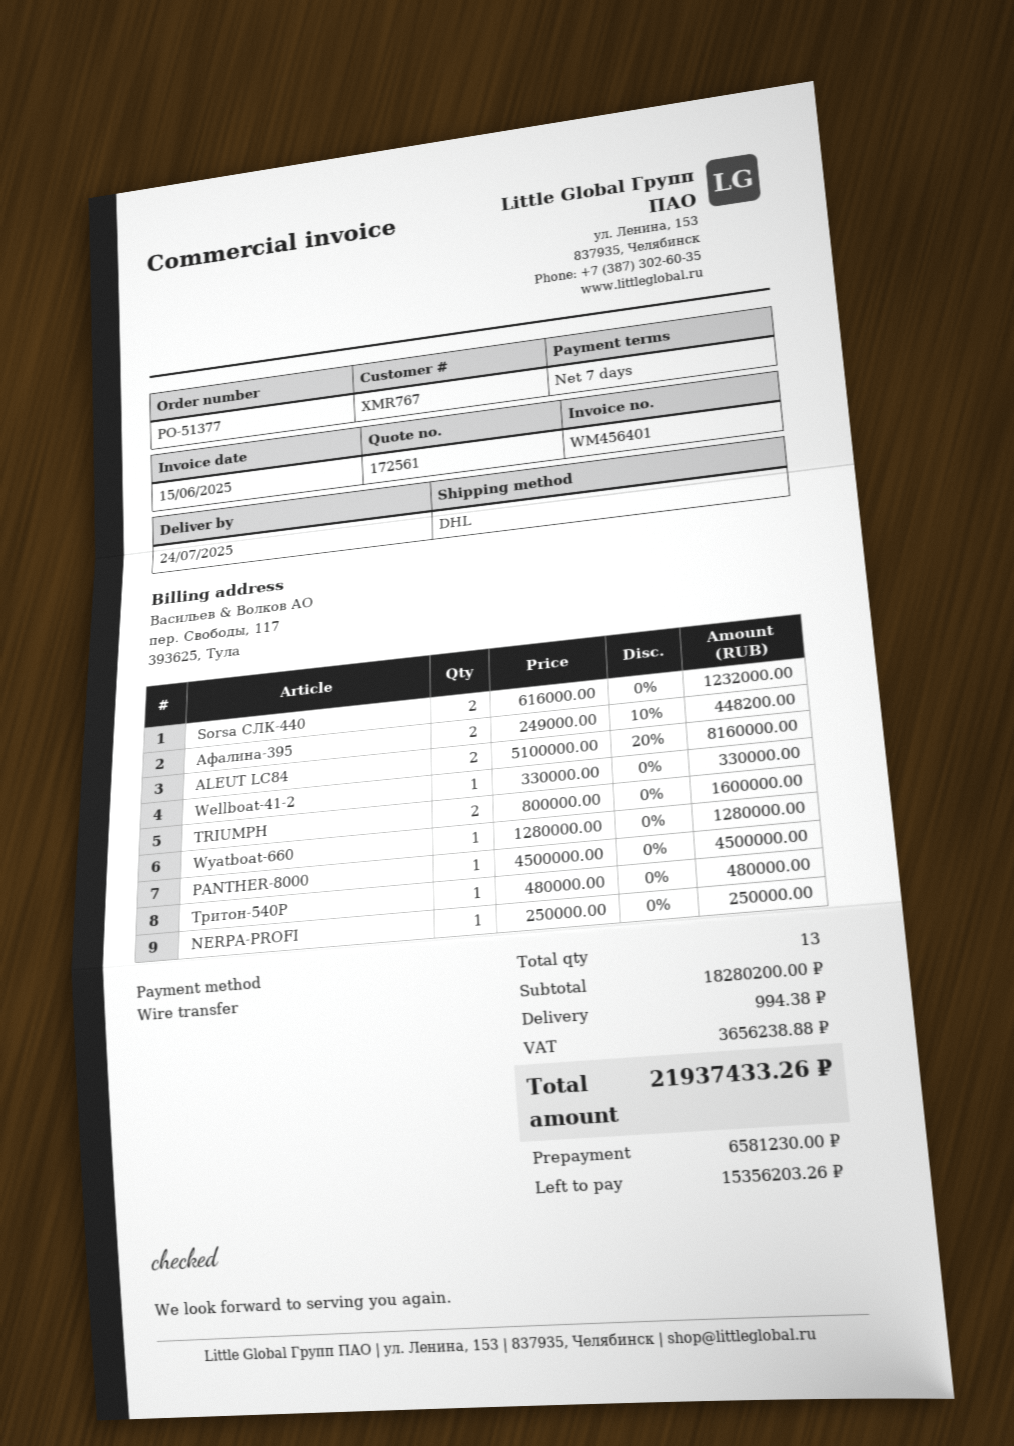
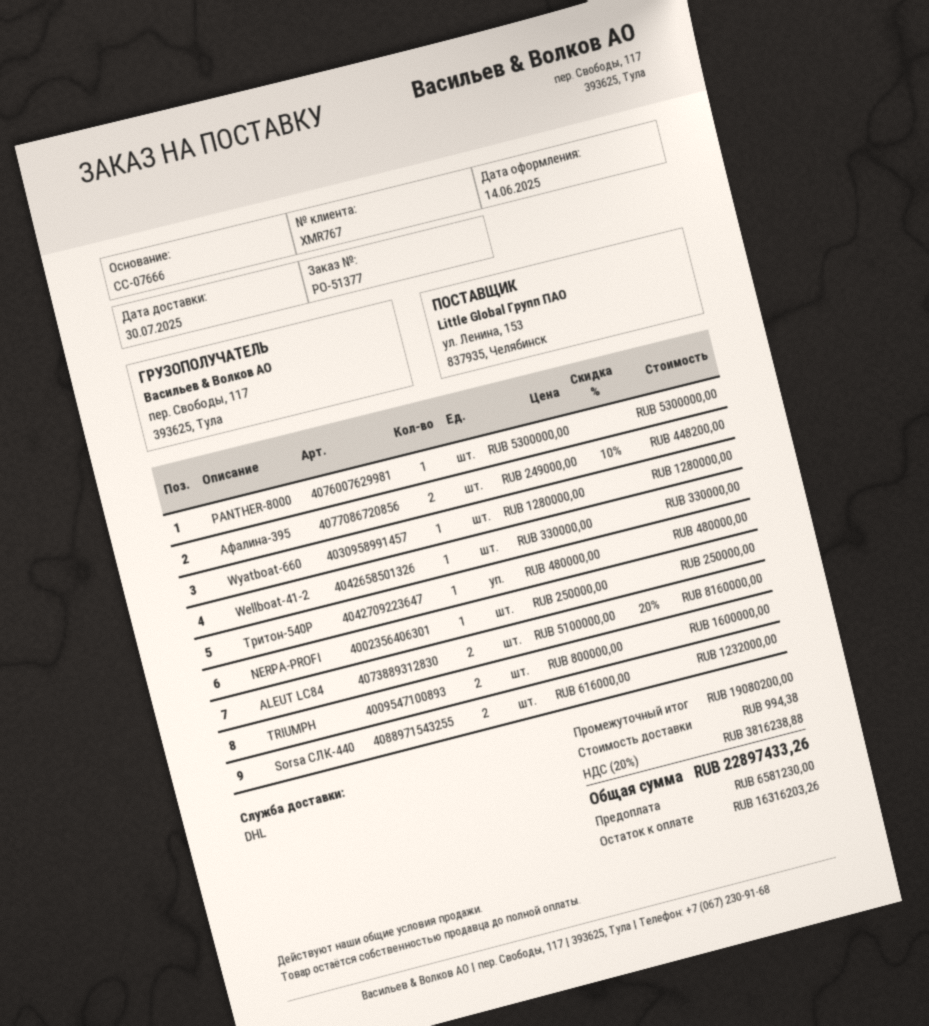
delivery date: 2025-07-24 -> 2025-07-30
PANTHER-8000: 1 x 4500000.00 = 4500000.00 -> 1 x 5300000.00 = 5300000.00
subtotal: 18280200.00 -> 19080200.00
tax: 3656238.88 -> 3816238.88
total: 21937433.26 -> 22897433.26
balance: 15356203.26 -> 16316203.26

